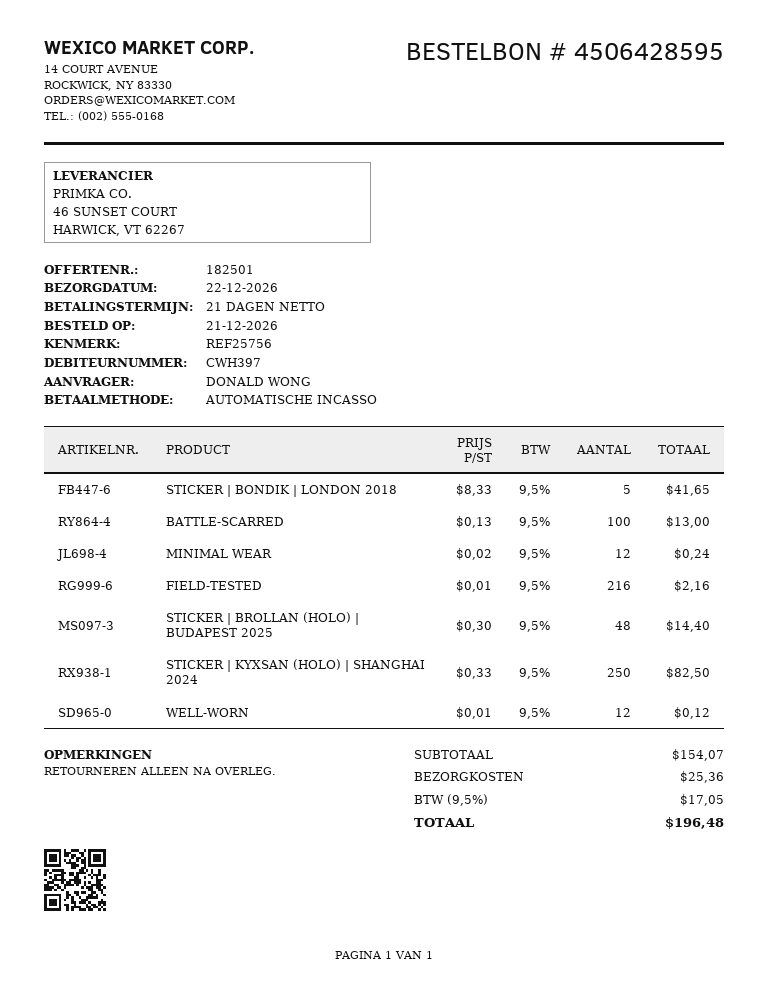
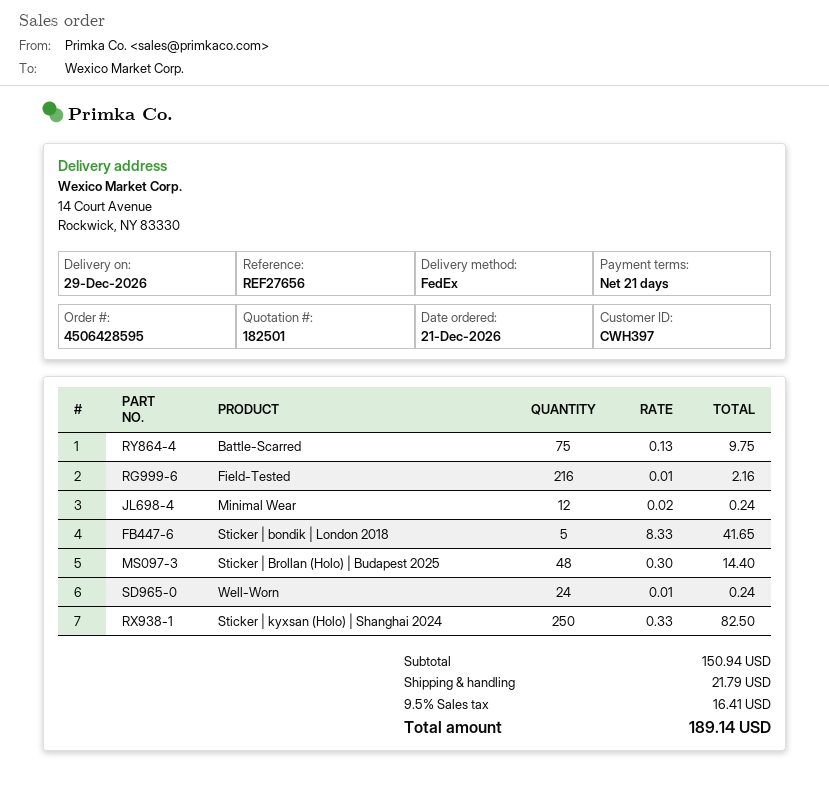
delivery date: 2026-12-22 -> 2026-12-29
reference: REF25756 -> REF27656
BATTLE-SCARRED: 100 x 0.13 = 13.00 -> 75 x 0.13 = 9.75
WELL-WORN: 12 x 0.01 = 0.12 -> 24 x 0.01 = 0.24
subtotal: 154.07 -> 150.94
shipping: 25.36 -> 21.79
tax: 9.5% = 17.05 -> 9.5% = 16.41
total: 196.48 -> 189.14

